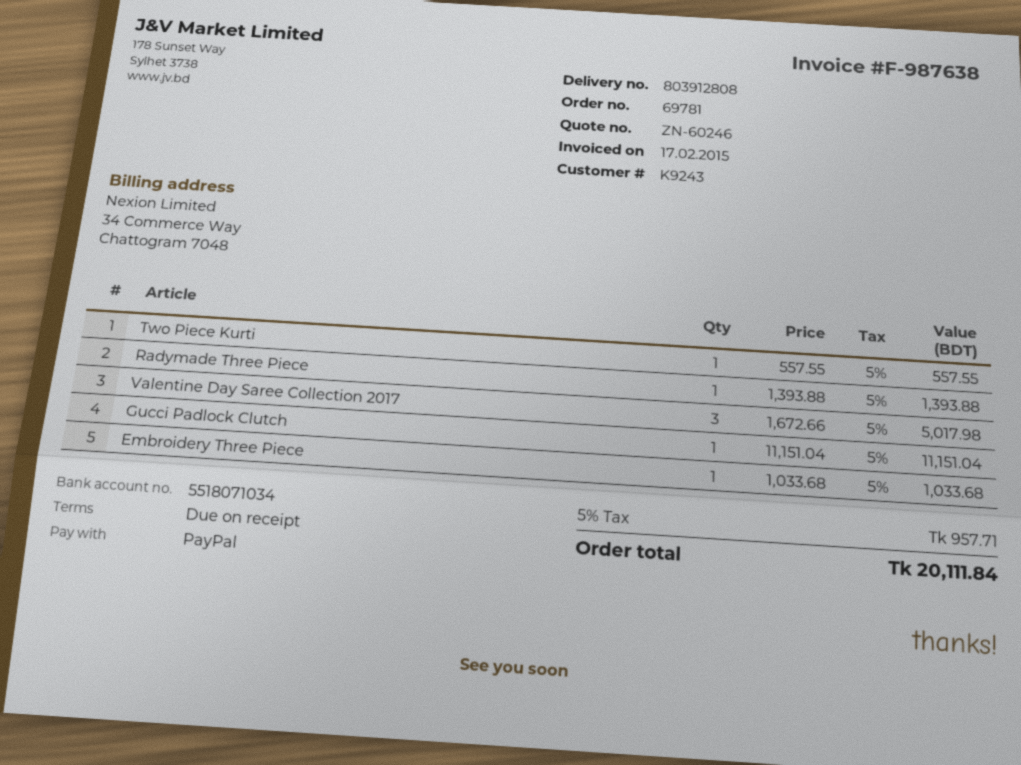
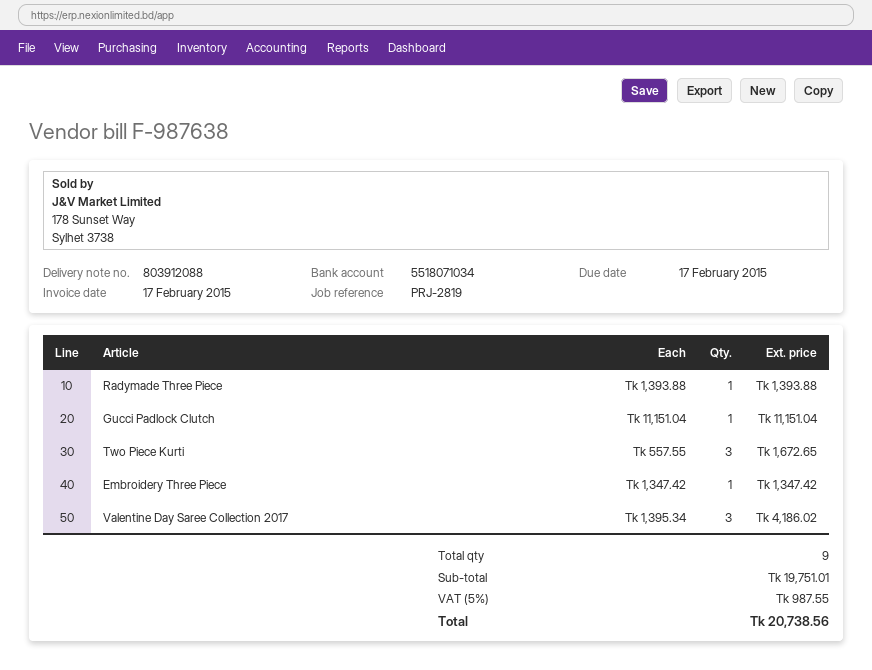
delivery note number: 803912808 -> 803912088
Two Piece Kurti: 1 x 557.55 = 557.55 -> 3 x 557.55 = 1672.65
Valentine Day Saree Collection 2017: 3 x 1672.66 = 5017.98 -> 3 x 1395.34 = 4186.02
Embroidery Three Piece: 1 x 1033.68 = 1033.68 -> 1 x 1347.42 = 1347.42
tax: 5% = 957.71 -> 5% = 987.55
total: 20111.84 -> 20738.56

